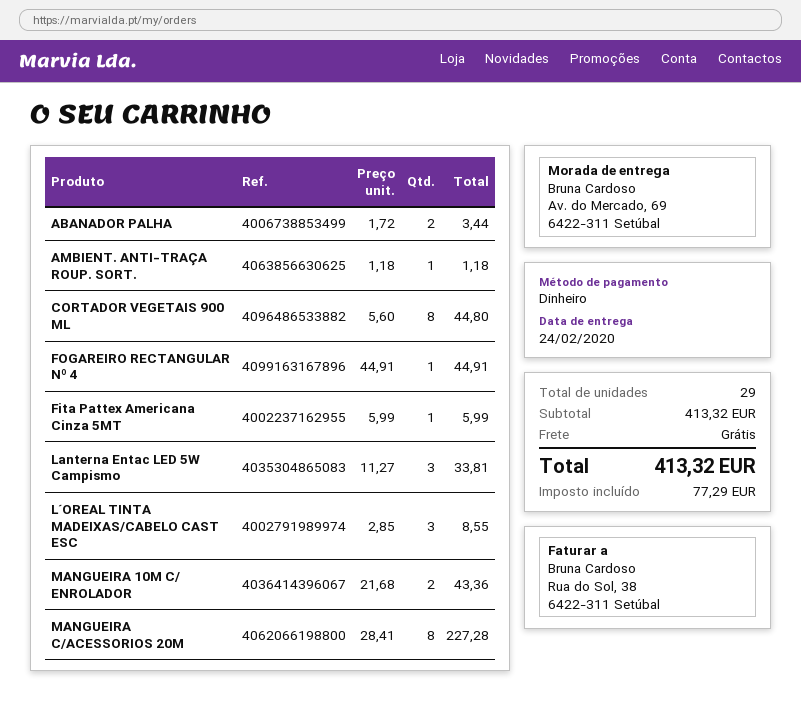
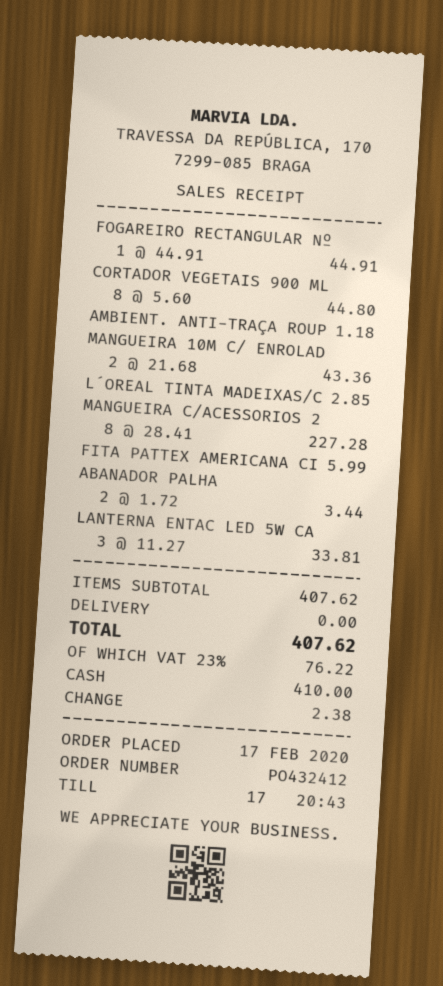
L´OREAL TINTA MADEIXAS/CABELO CAST ESC: 3 x 2.85 = 8.55 -> 1 x 2.85 = 2.85
subtotal: 413.32 -> 407.62
tax: 77.29 -> 76.22
total: 413.32 -> 407.62

